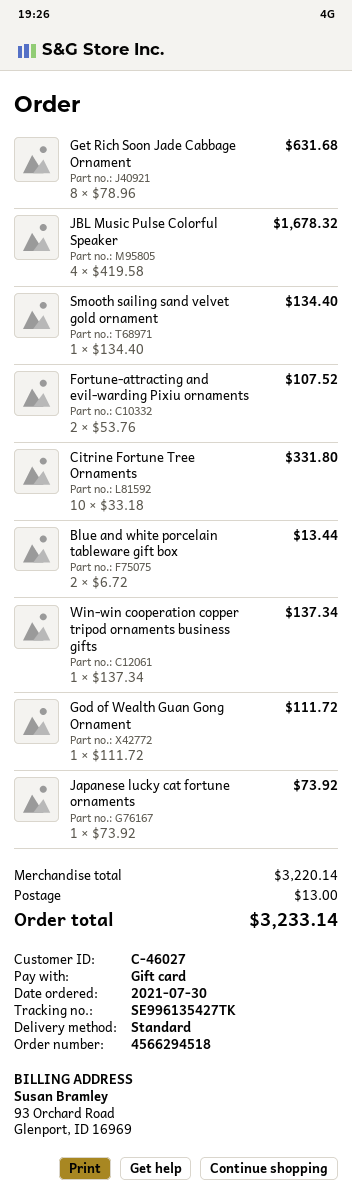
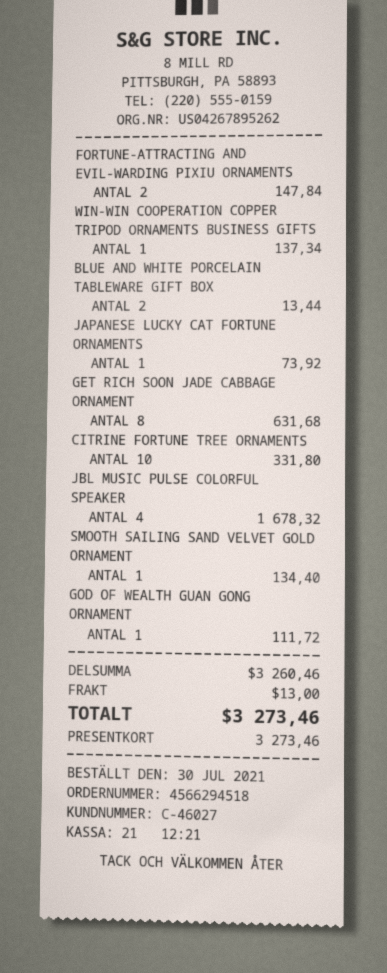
Fortune-attracting and evil-warding Pixiu ornaments: 2 for 107.52 -> 2 for 147.84
subtotal: 3220.14 -> 3260.46
total: 3233.14 -> 3273.46

